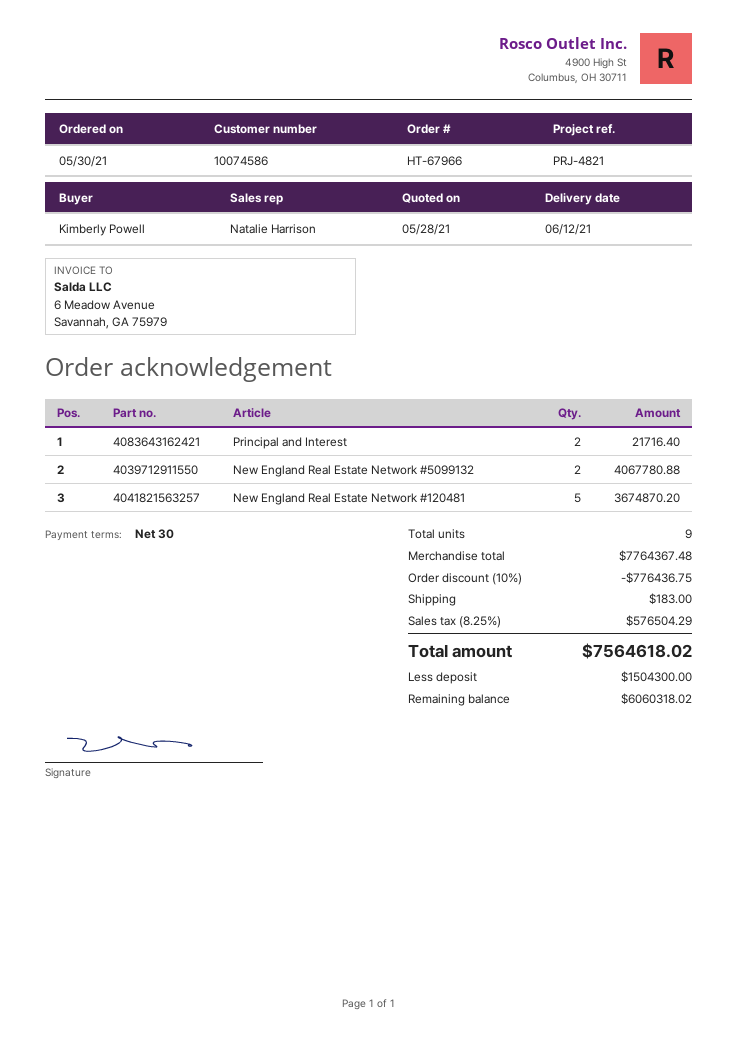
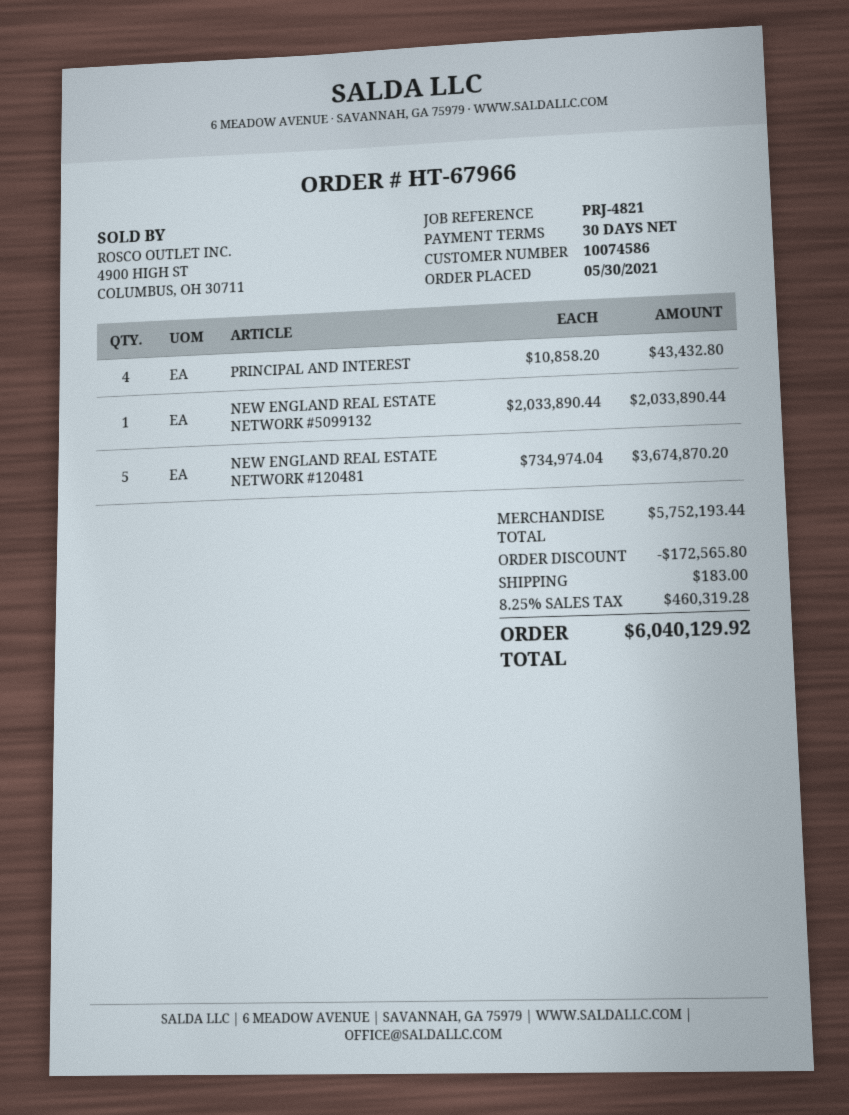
Principal and Interest: 2 for 21716.40 -> 4 for 43432.80
New England Real Estate Network #5099132: 2 for 4067780.88 -> 1 for 2033890.44
subtotal: 7764367.48 -> 5752193.44
discount: 776436.75 -> 172565.80
tax: 8.25% = 576504.29 -> 8.25% = 460319.28
total: 7564618.02 -> 6040129.92

